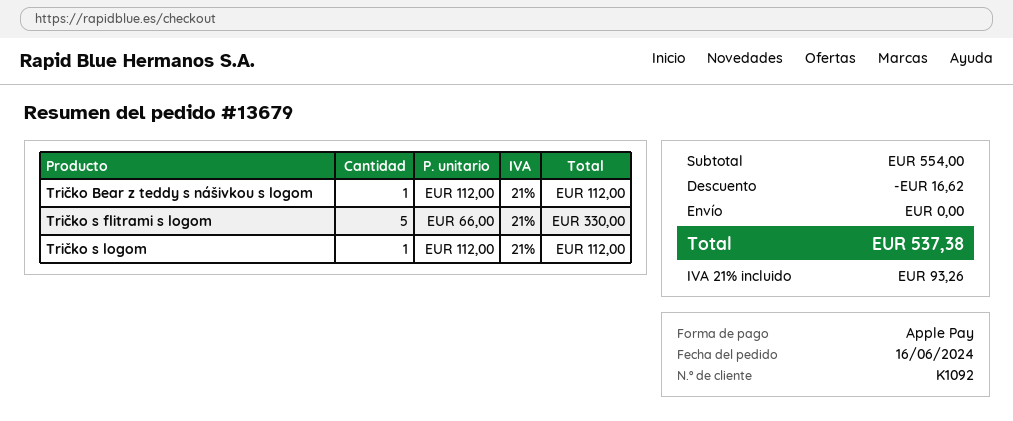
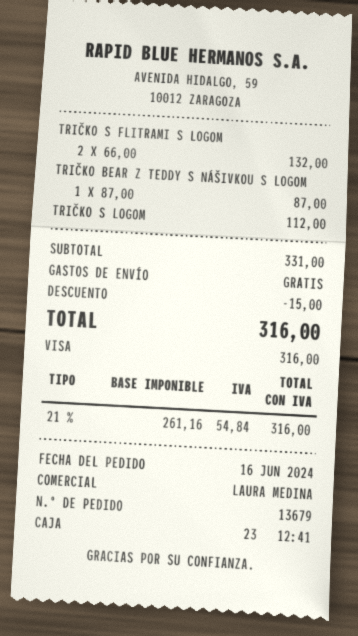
payment method: Apple Pay -> Visa
Tričko Bear z teddy s nášivkou s logom: 1 x 112.00 = 112.00 -> 1 x 87.00 = 87.00
Tričko s flitrami s logom: 5 x 66.00 = 330.00 -> 2 x 66.00 = 132.00
subtotal: 554.00 -> 331.00
discount: 16.62 -> 15.00
tax: 21% = 93.26 -> 21% = 54.84
total: 537.38 -> 316.00

